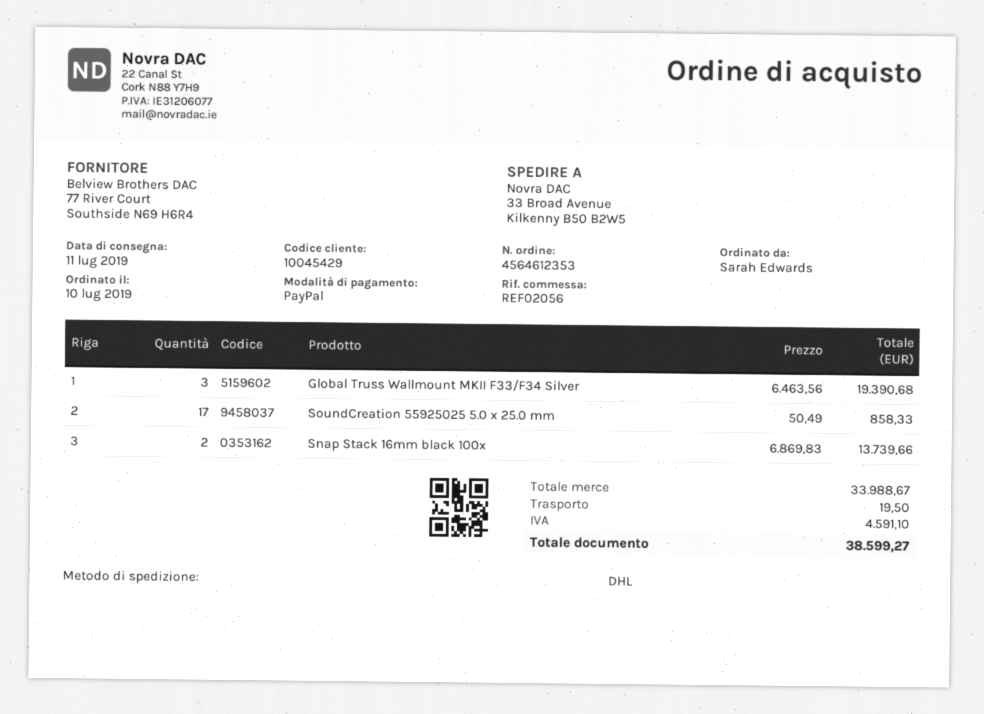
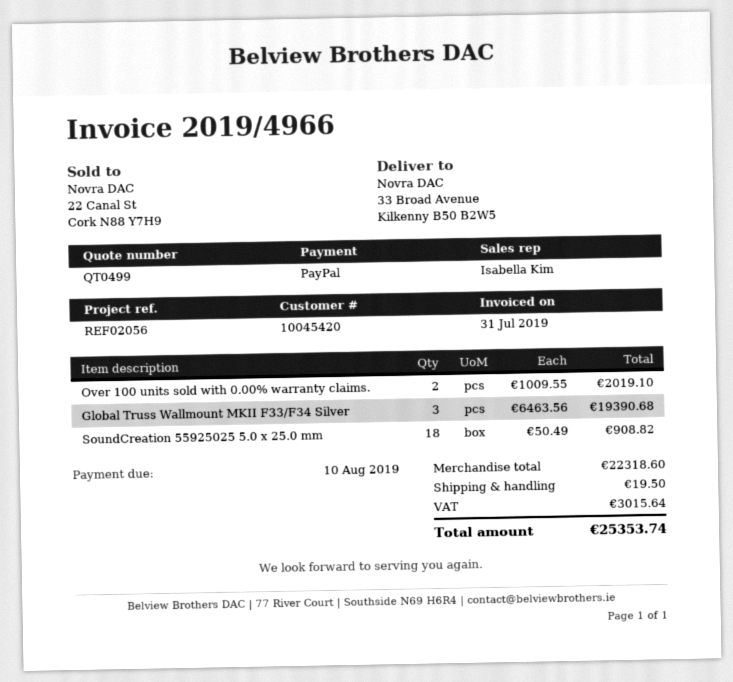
customer number: 10045429 -> 10045420
SoundCreation 55925025 5.0 x 25.0 mm: 17 x 50.49 = 858.33 -> 18 x 50.49 = 908.82
Snap Stack 16mm black 100x: 2 x 6869.83 = 13739.66 -> none
Over 100 units sold with 0.00% warranty claims.: none -> 2 x 1009.55 = 2019.10
subtotal: 33988.67 -> 22318.60
tax: 4591.10 -> 3015.64
total: 38599.27 -> 25353.74

